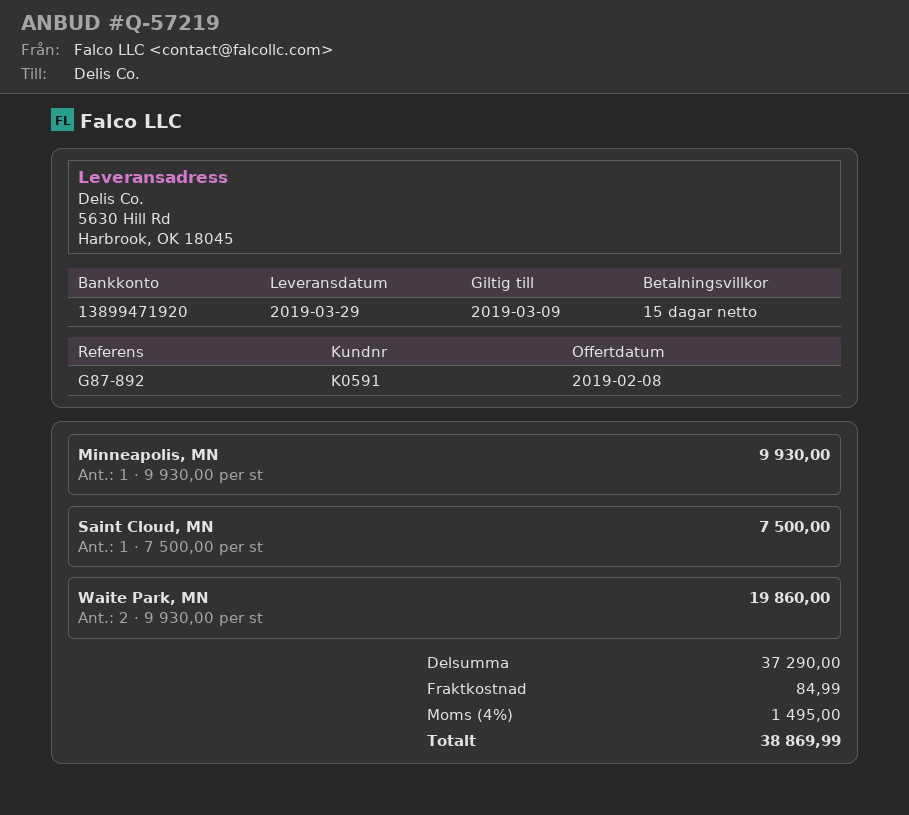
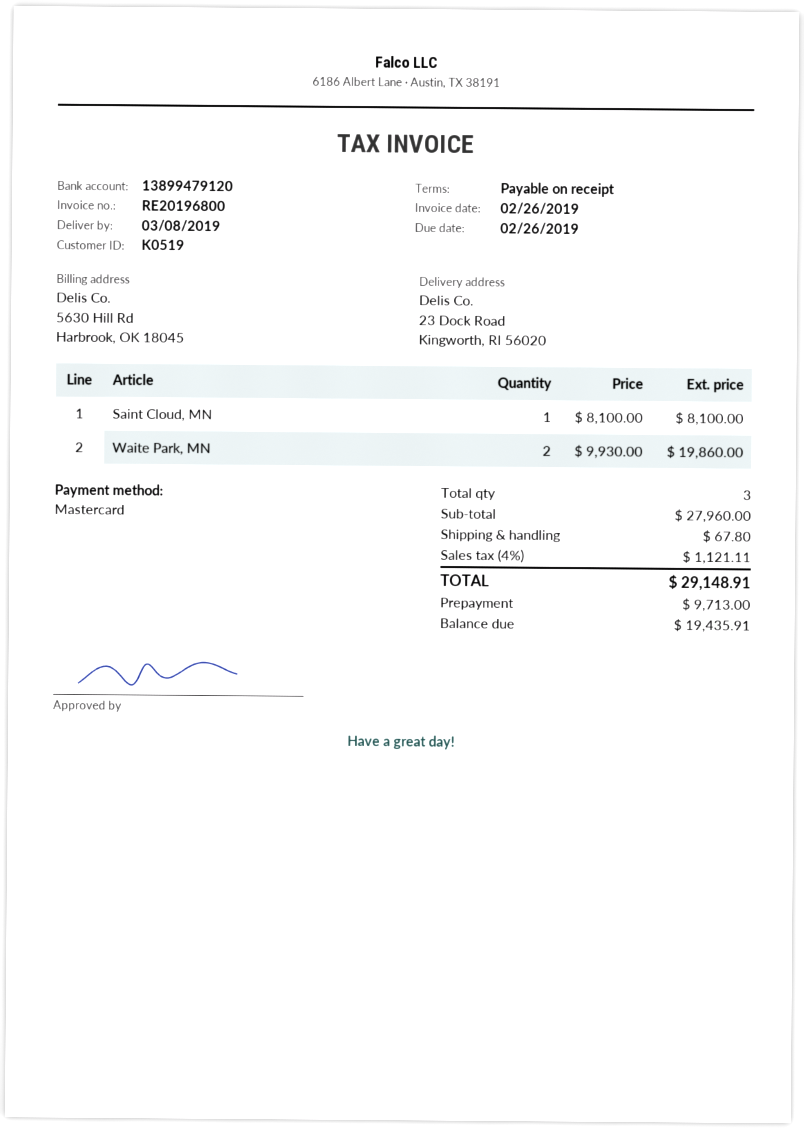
delivery date: 2019-03-29 -> 2019-03-08
payment terms: 15 days -> on receipt
customer number: K0591 -> K0519
bank account: 13899471920 -> 13899479120
ship to: 5630 Hill Rd, Harbrook, OK 18045 -> 23 Dock Road, Kingworth, RI 56020
Minneapolis, MN: 1 x 9930.00 = 9930.00 -> none
Saint Cloud, MN: 1 x 7500.00 = 7500.00 -> 1 x 8100.00 = 8100.00
subtotal: 37290.00 -> 27960.00
shipping: 84.99 -> 67.80
tax: 4% = 1495.00 -> 4% = 1121.11
total: 38869.99 -> 29148.91

